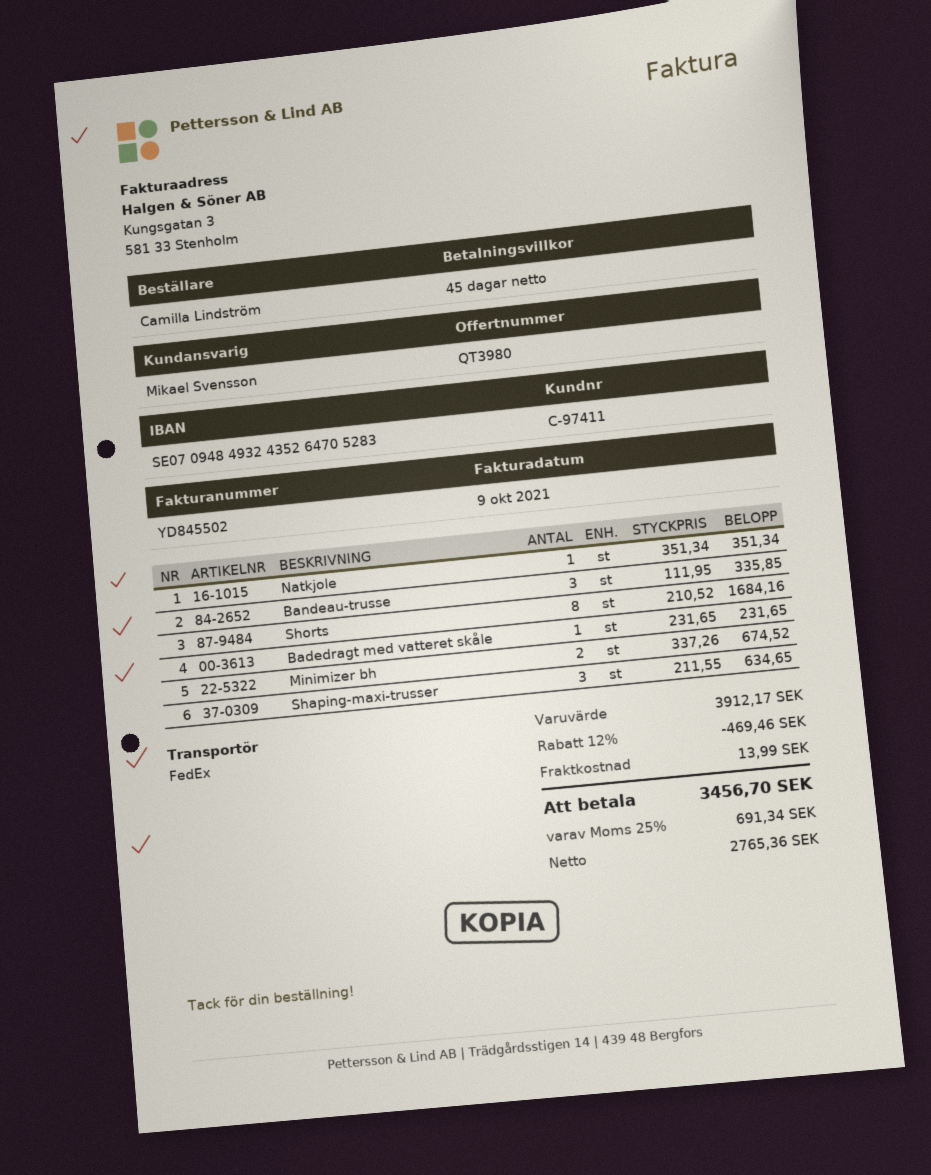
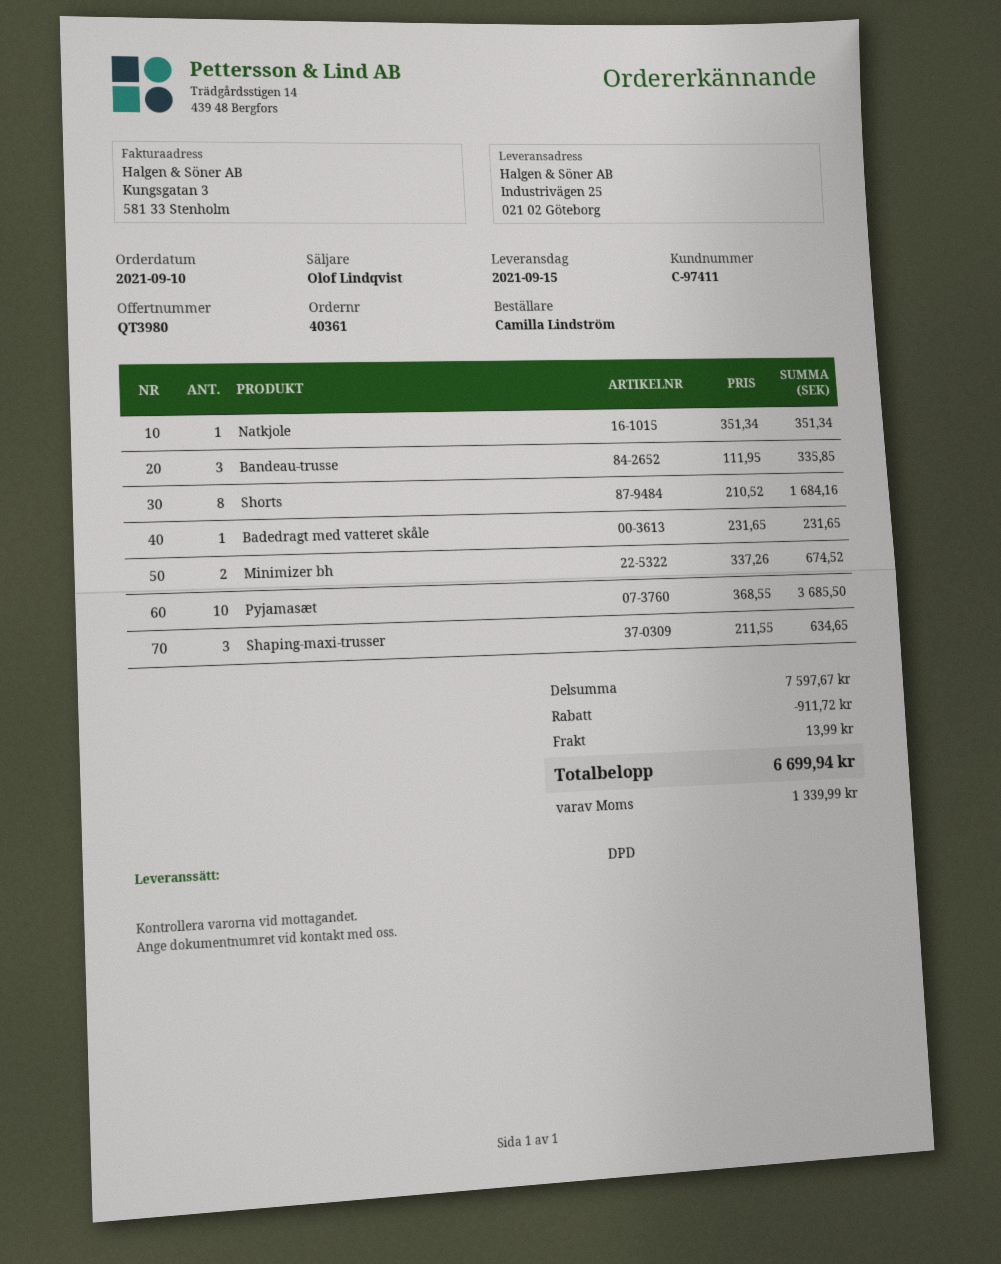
sales rep: Mikael Svensson -> Olof Lindqvist
shipping method: FedEx -> DPD
Pyjamasæt: none -> 10 x 368.55 = 3685.50
subtotal: 3912.17 -> 7597.67
discount: 469.46 -> 911.72
tax: 691.34 -> 1339.99
total: 3456.70 -> 6699.94

